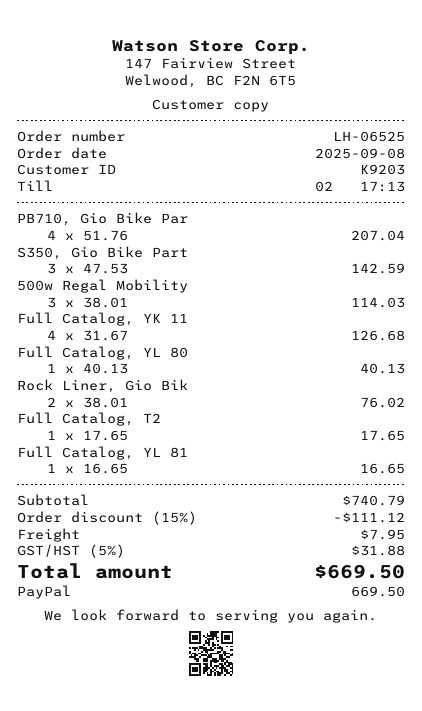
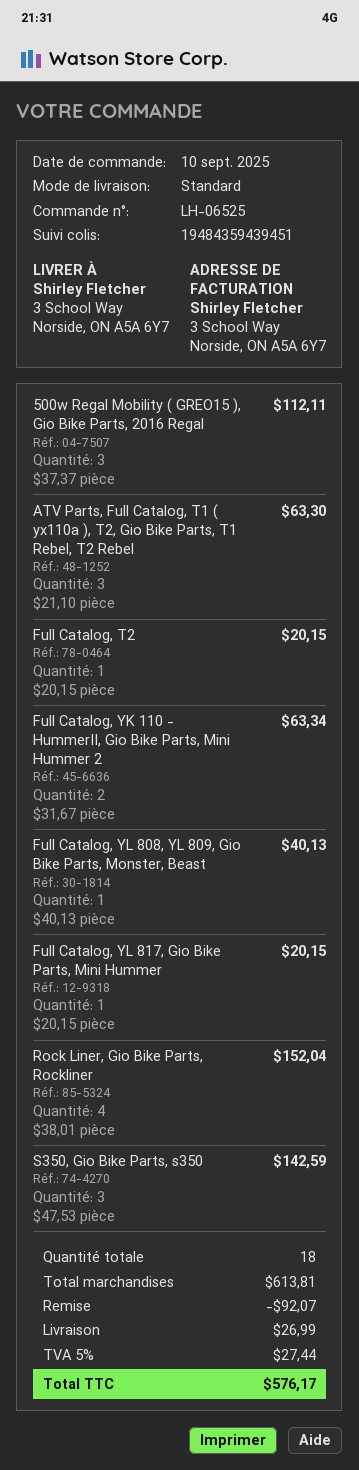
order date: 2025-09-08 -> 2025-09-10
PB710, Gio Bike Par: 4 x 51.76 = 207.04 -> none
500w Regal Mobility: 3 x 38.01 = 114.03 -> 3 x 37.37 = 112.11
Full Catalog, YK 11: 4 x 31.67 = 126.68 -> 2 x 31.67 = 63.34
Rock Liner, Gio Bik: 2 x 38.01 = 76.02 -> 4 x 38.01 = 152.04
Full Catalog, T2: 1 x 17.65 = 17.65 -> 1 x 20.15 = 20.15
Full Catalog, YL 81: 1 x 16.65 = 16.65 -> 1 x 20.15 = 20.15
ATV Parts, Full Catalog, T1 ( yx110a ), T2, Gio Bike Parts, T1 Rebel, T2 Rebel: none -> 3 x 21.10 = 63.30
subtotal: 740.79 -> 613.81
discount: 111.12 -> 92.07
shipping: 7.95 -> 26.99
tax: 5% = 31.88 -> 5% = 27.44
total: 669.50 -> 576.17

